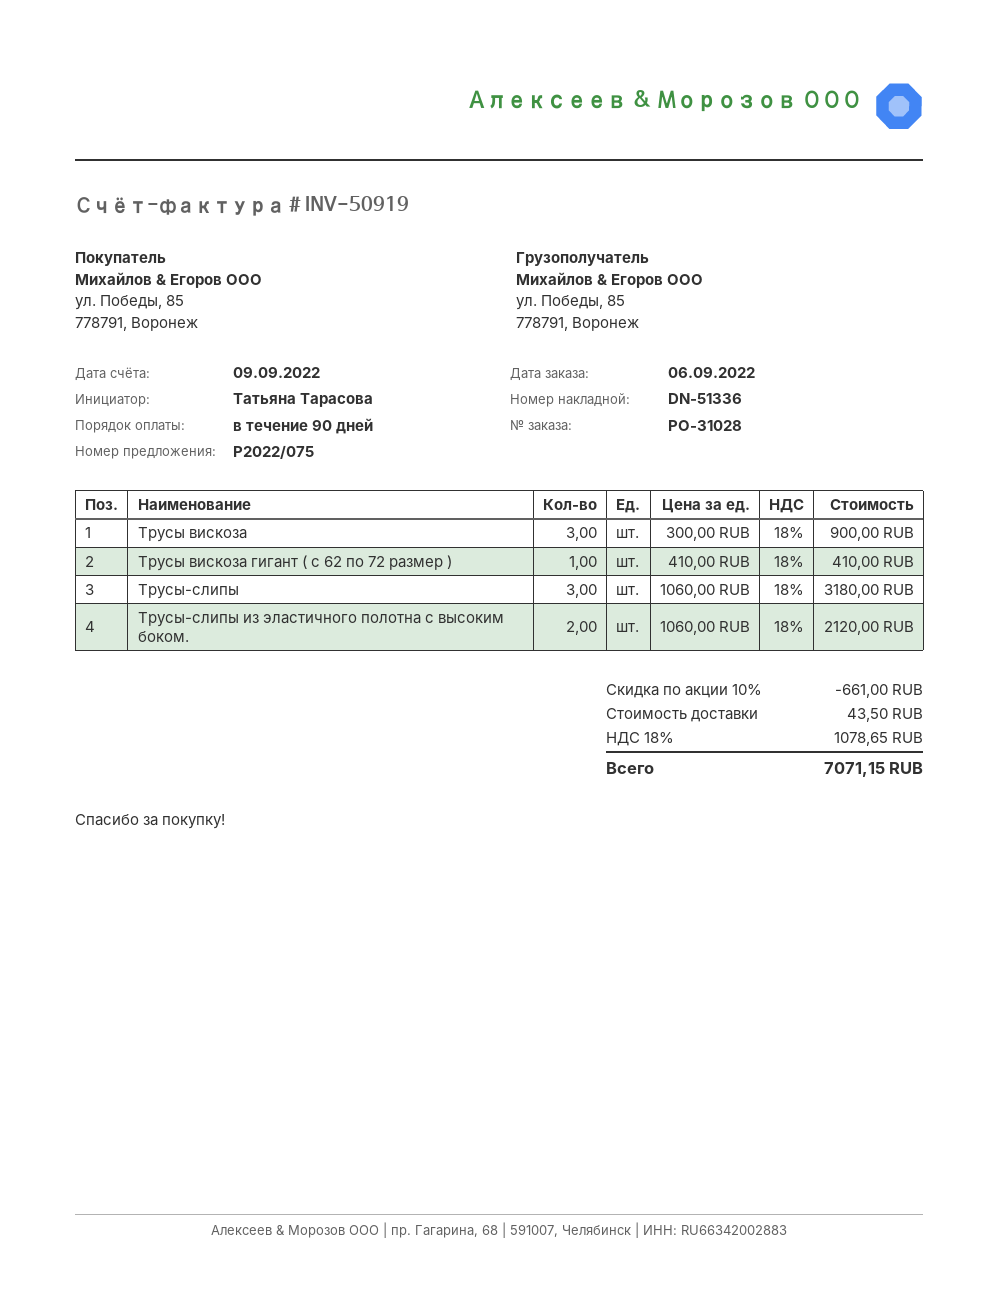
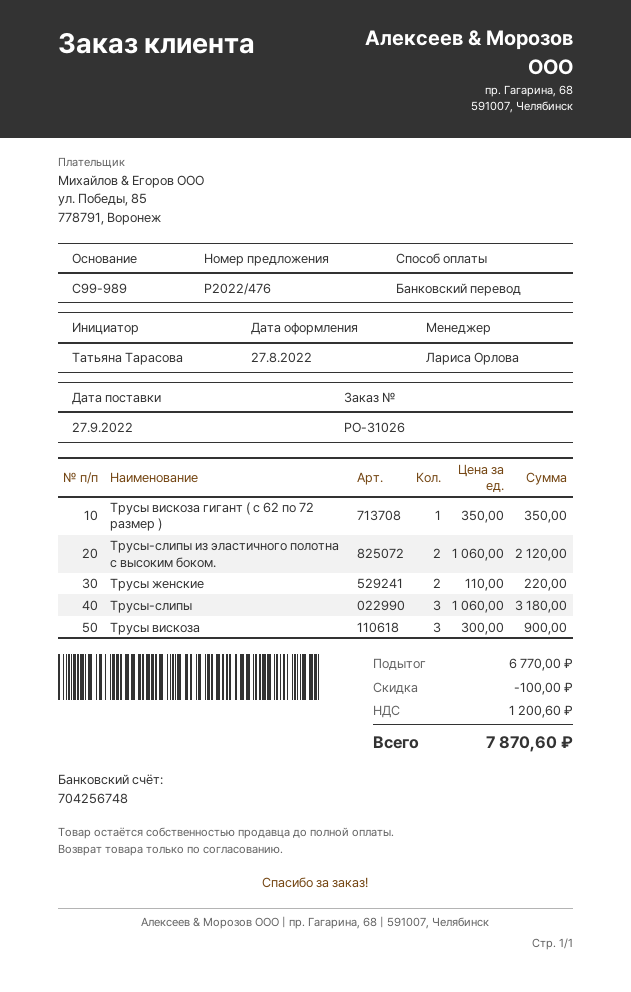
quote number: P2022/075 -> P2022/476
order number: PO-31028 -> PO-31026
order date: 2022-09-06 -> 2022-08-27
Трусы вискоза гигант ( с 62 по 72 размер ): 1 x 410.00 = 410.00 -> 1 x 350.00 = 350.00
Трусы женские: none -> 2 x 110.00 = 220.00
discount: 661.00 -> 100.00
shipping: 43.50 -> none
tax: 1078.65 -> 1200.60
total: 7071.15 -> 7870.60

